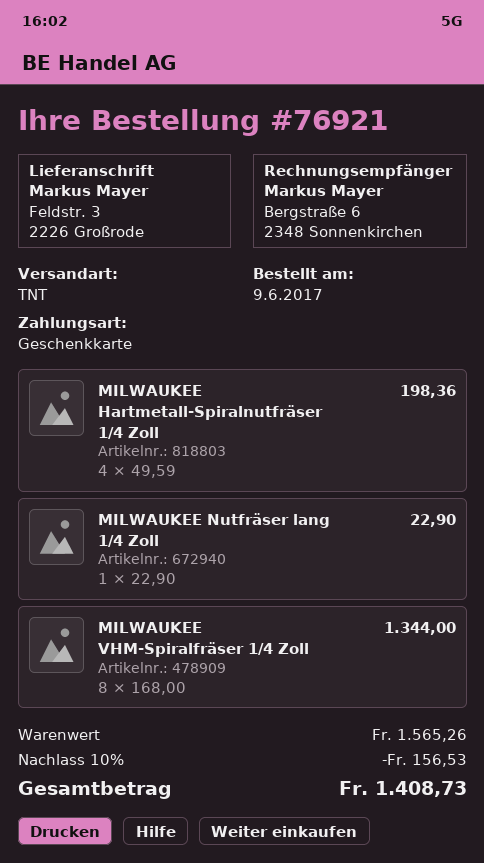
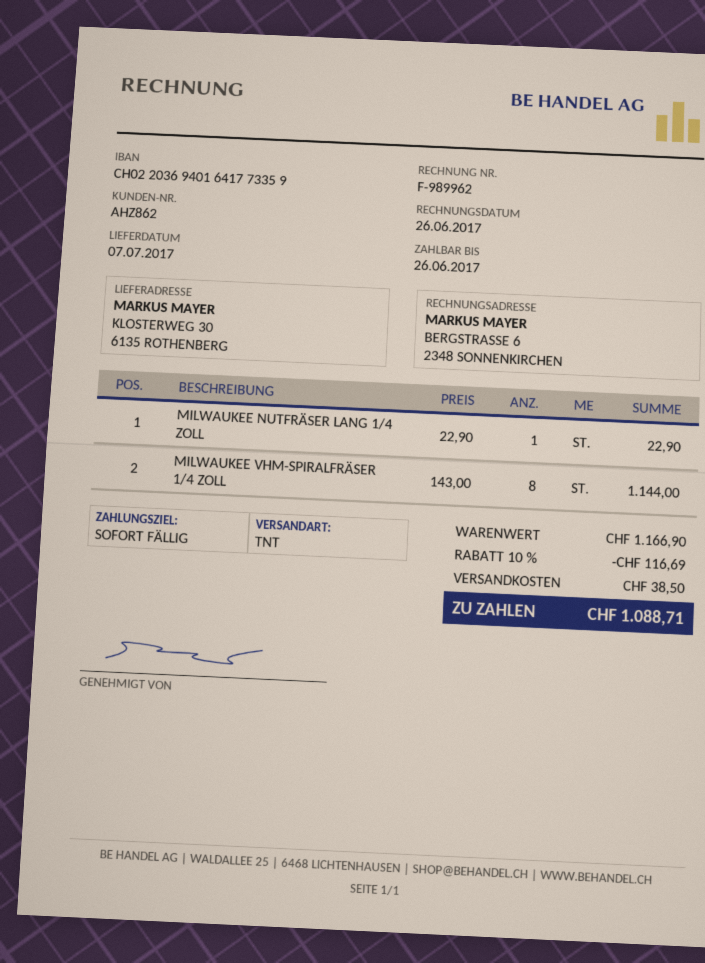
ship to: Feldstr. 3, 2226 Großrode -> KLOSTERWEG 30, 6135 ROTHENBERG
MILWAUKEE Hartmetall-Spiralnutfräser 1/4 Zoll: 4 x 49.59 = 198.36 -> none
MILWAUKEE VHM-Spiralfräser 1/4 Zoll: 8 x 168.00 = 1344.00 -> 8 x 143.00 = 1144.00
subtotal: 1565.26 -> 1166.90
discount: 10% = 156.53 -> 10% = 116.69
shipping: none -> 38.50
total: 1408.73 -> 1088.71

